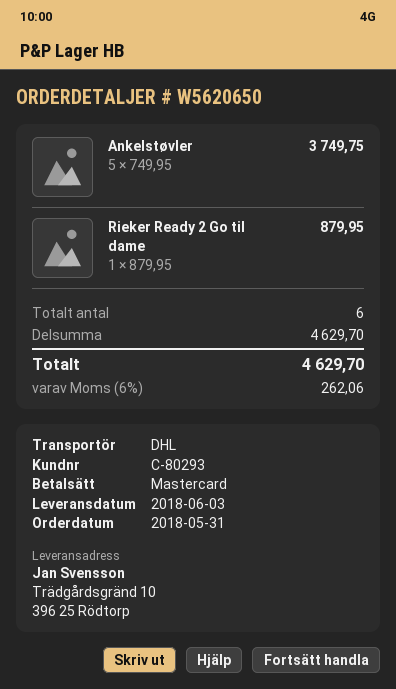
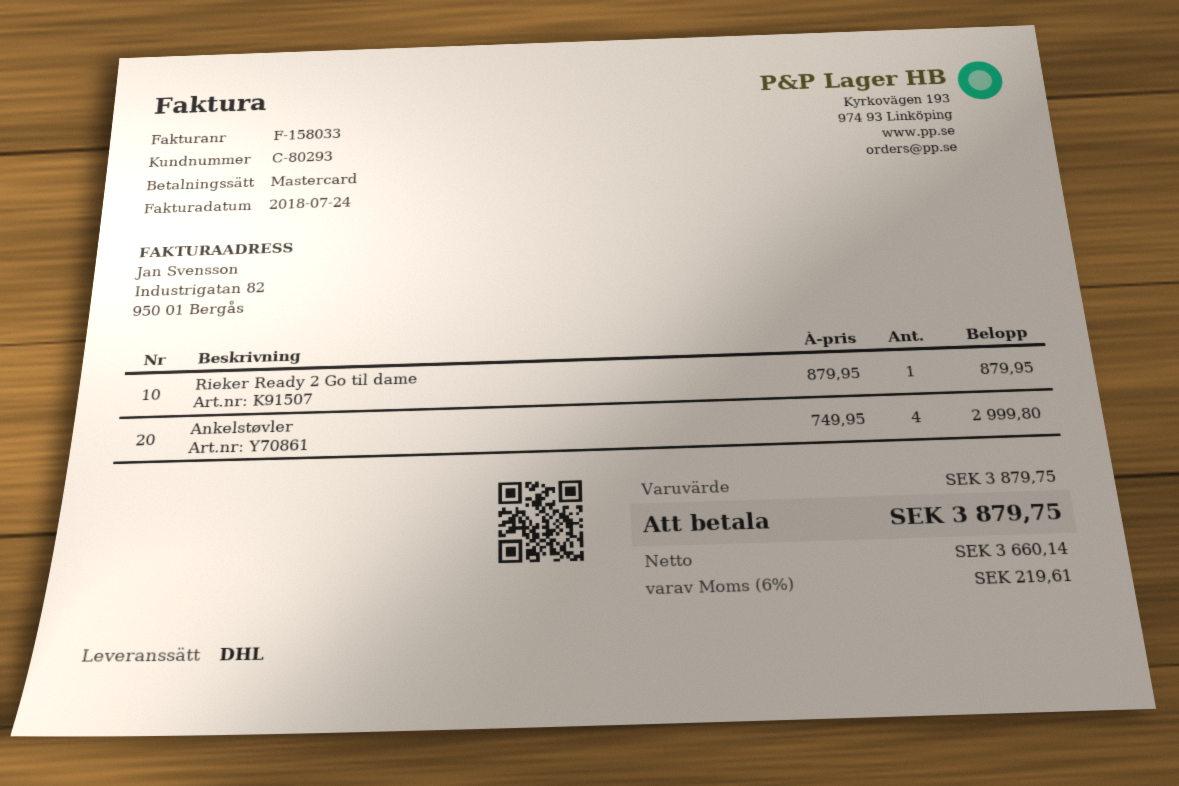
Ankelstøvler: 5 x 749.95 = 3749.75 -> 4 x 749.95 = 2999.80
subtotal: 4629.70 -> 3879.75
tax: 6% = 262.06 -> 6% = 219.61
total: 4629.70 -> 3879.75

